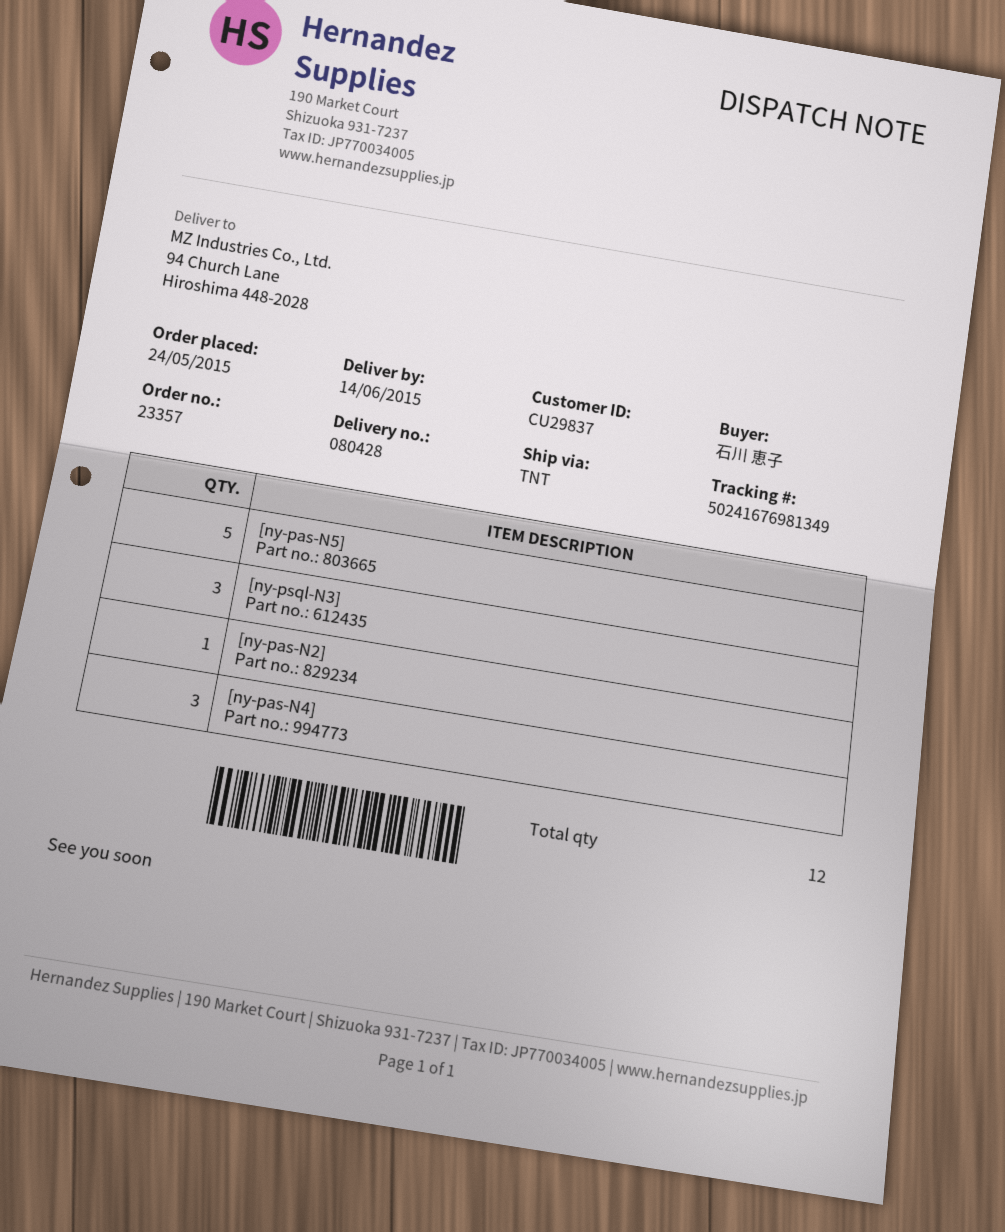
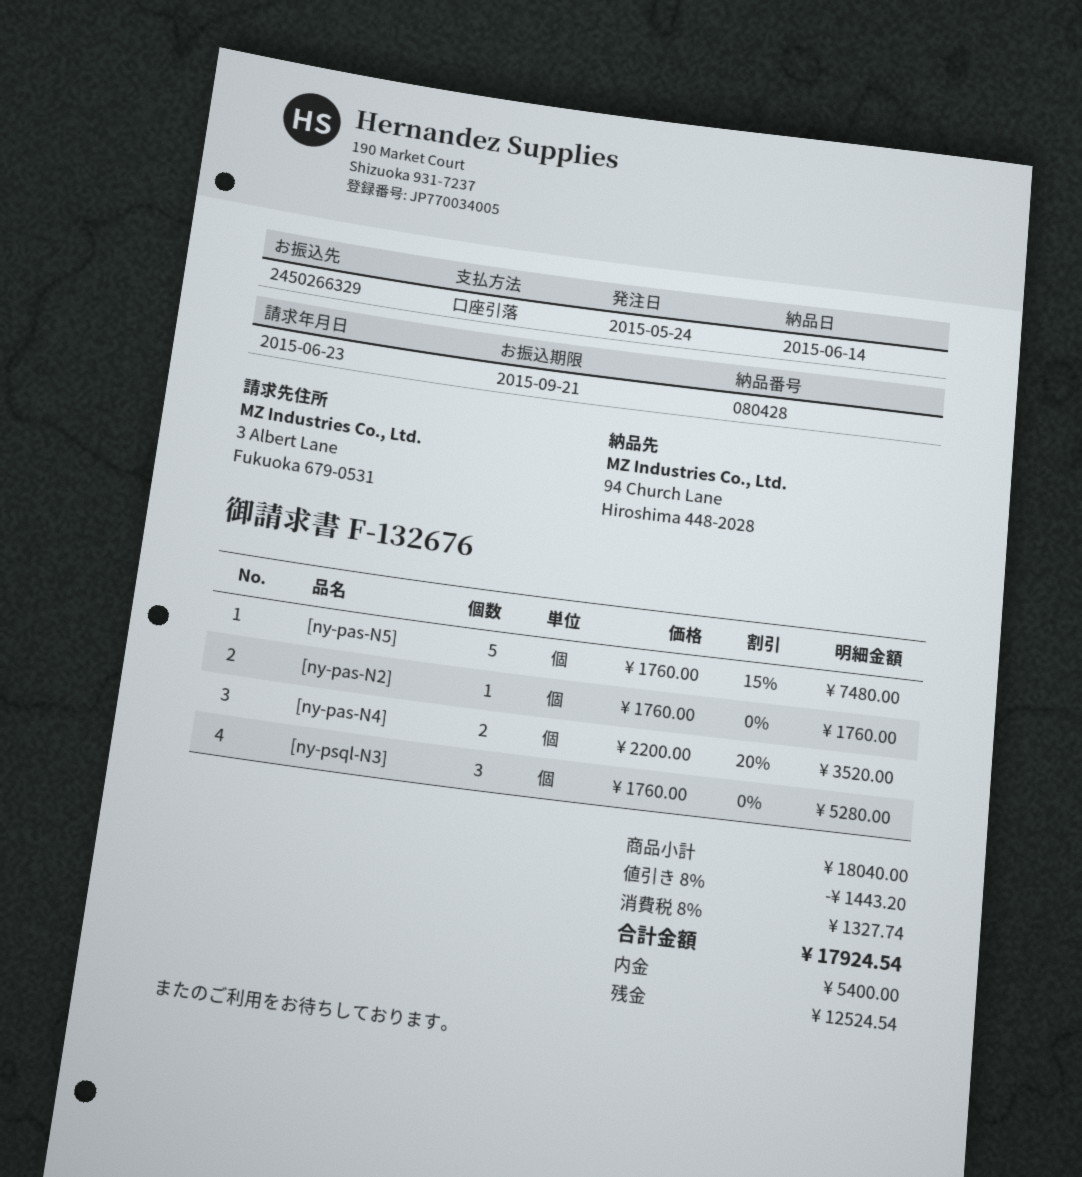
[ny-pas-N4]: 3 -> 2

